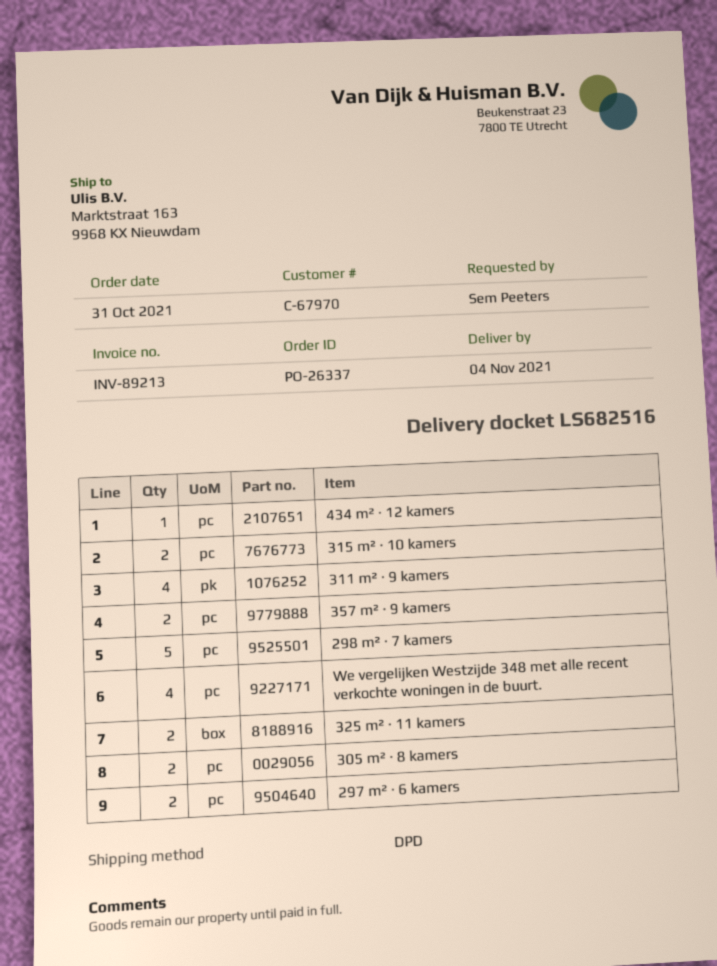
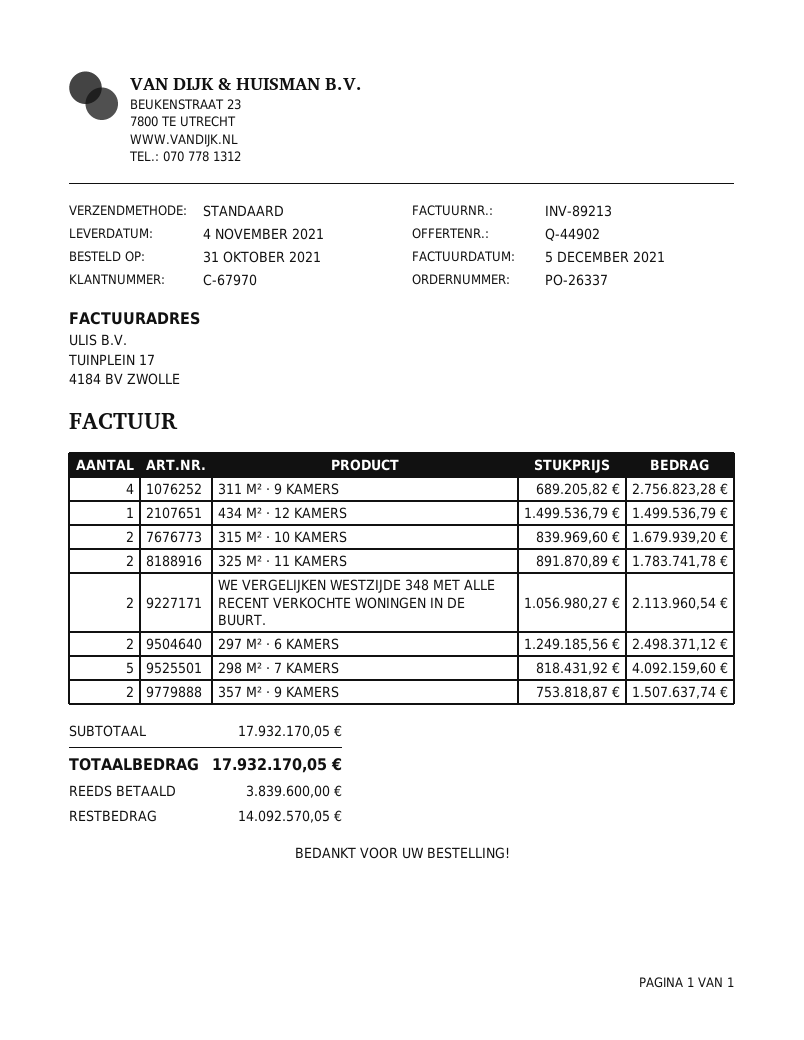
shipping method: DPD -> standard
We vergelijken Westzijde 348 met alle recent verkochte woningen in de buurt.: 4 -> 2
305 m² · 8 kamers: 2 -> none

